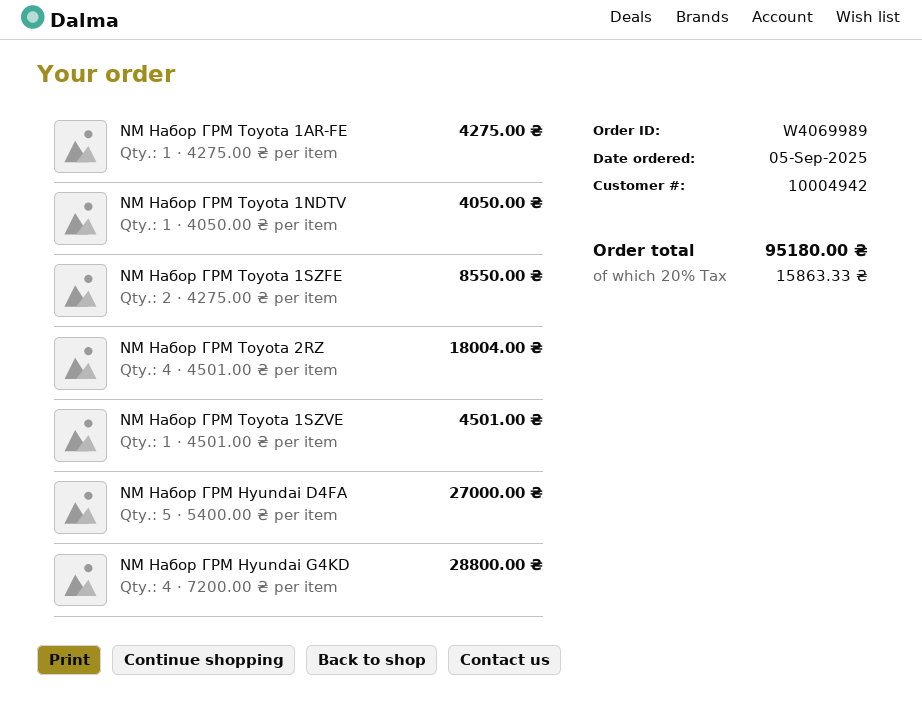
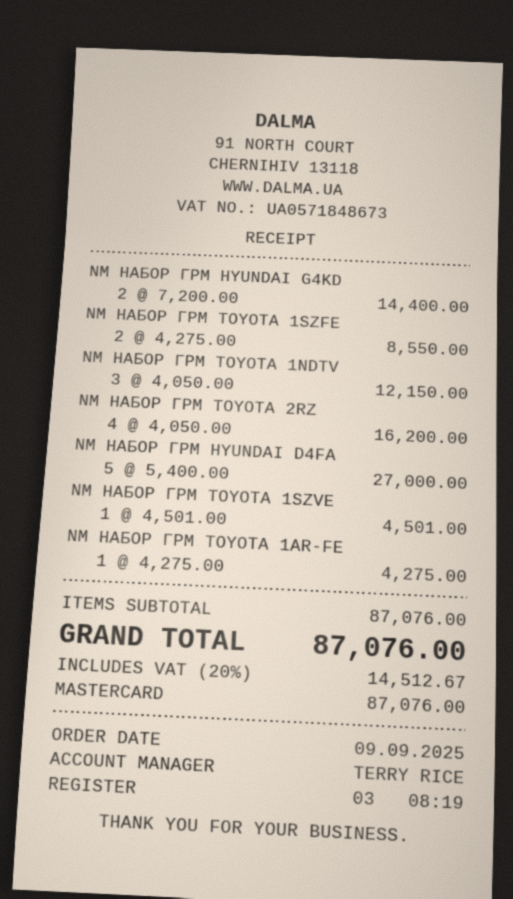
order date: 2025-09-05 -> 2025-09-09
NM Набор ГРМ Toyota 1NDTV: 1 x 4050.00 = 4050.00 -> 3 x 4050.00 = 12150.00
NM Набор ГРМ Toyota 2RZ: 4 x 4501.00 = 18004.00 -> 4 x 4050.00 = 16200.00
NM Набор ГРМ Hyundai G4KD: 4 x 7200.00 = 28800.00 -> 2 x 7200.00 = 14400.00
tax: 20% = 15863.33 -> 20% = 14512.67
total: 95180.00 -> 87076.00

